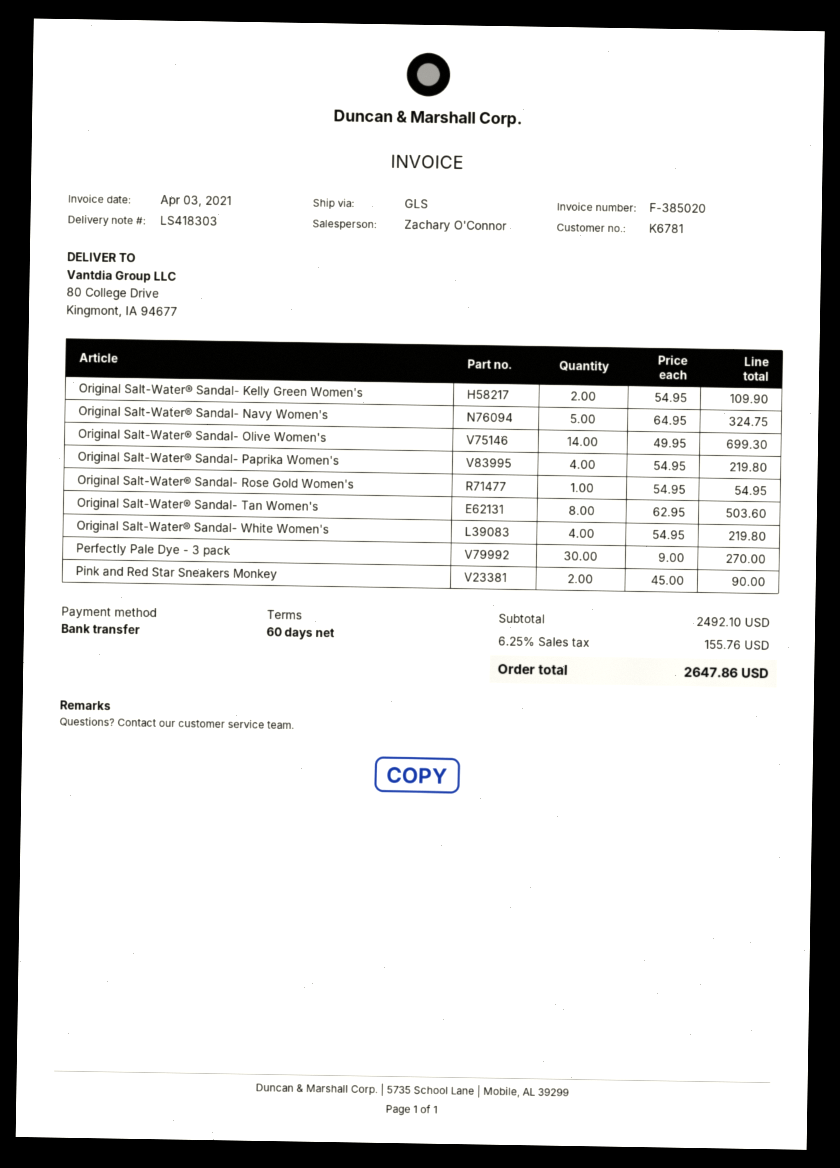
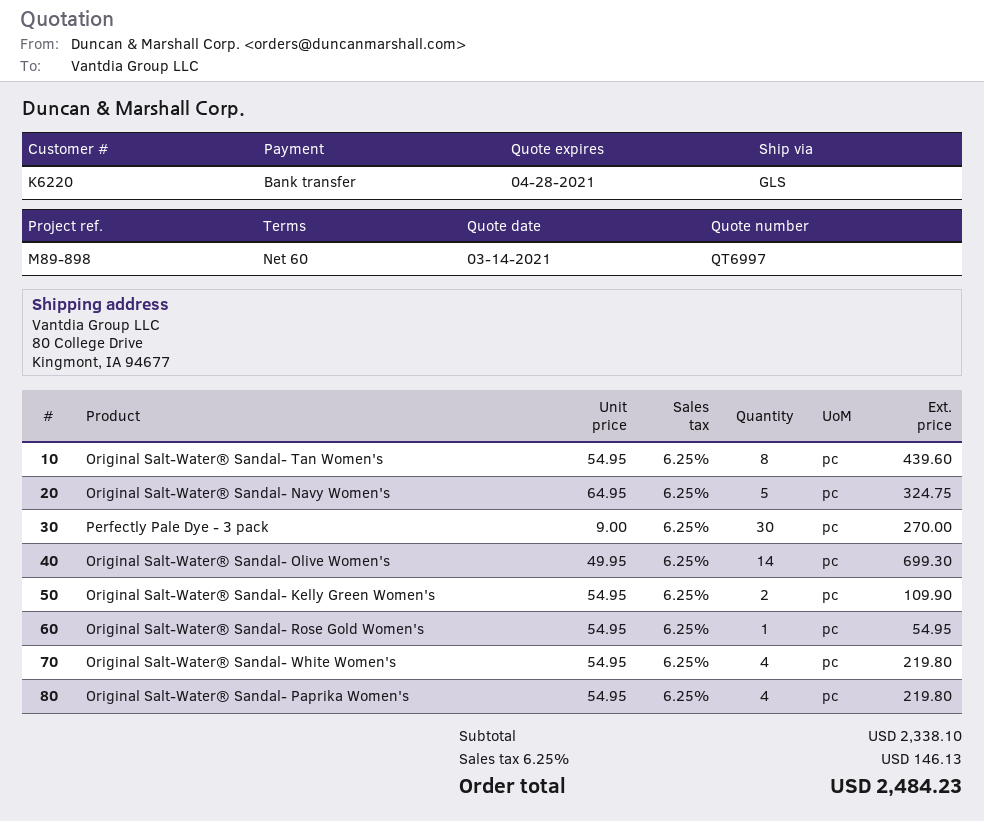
customer number: K6781 -> K6220
Original Salt-Water® Sandal- Tan Women's: 8 x 62.95 = 503.60 -> 8 x 54.95 = 439.60
Pink and Red Star Sneakers Monkey: 2 x 45.00 = 90.00 -> none
subtotal: 2492.10 -> 2338.10
tax: 6.25% = 155.76 -> 6.25% = 146.13
total: 2647.86 -> 2484.23

